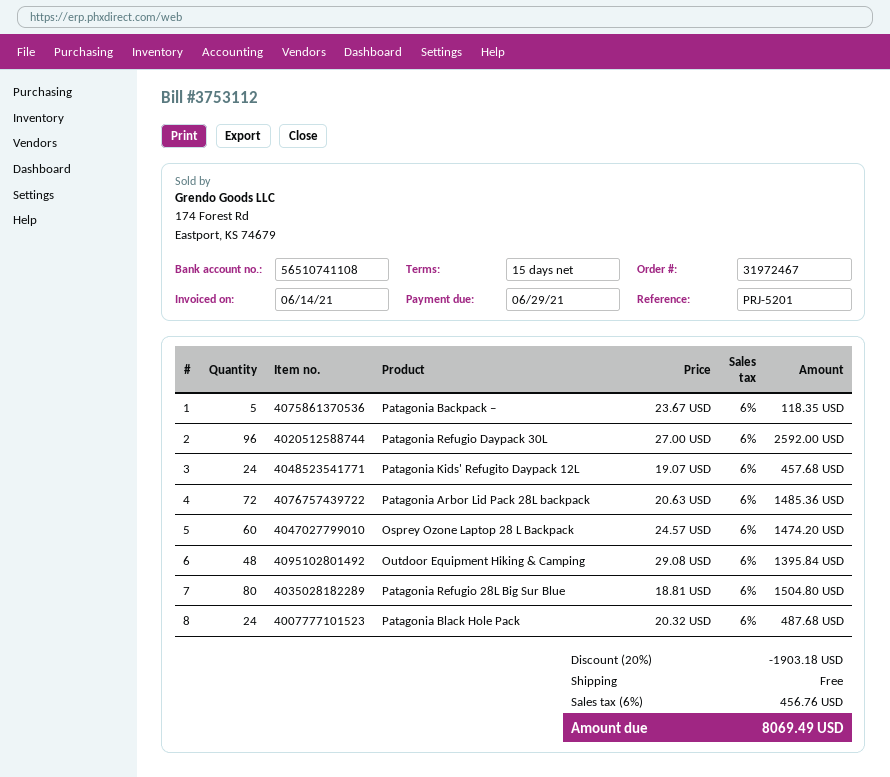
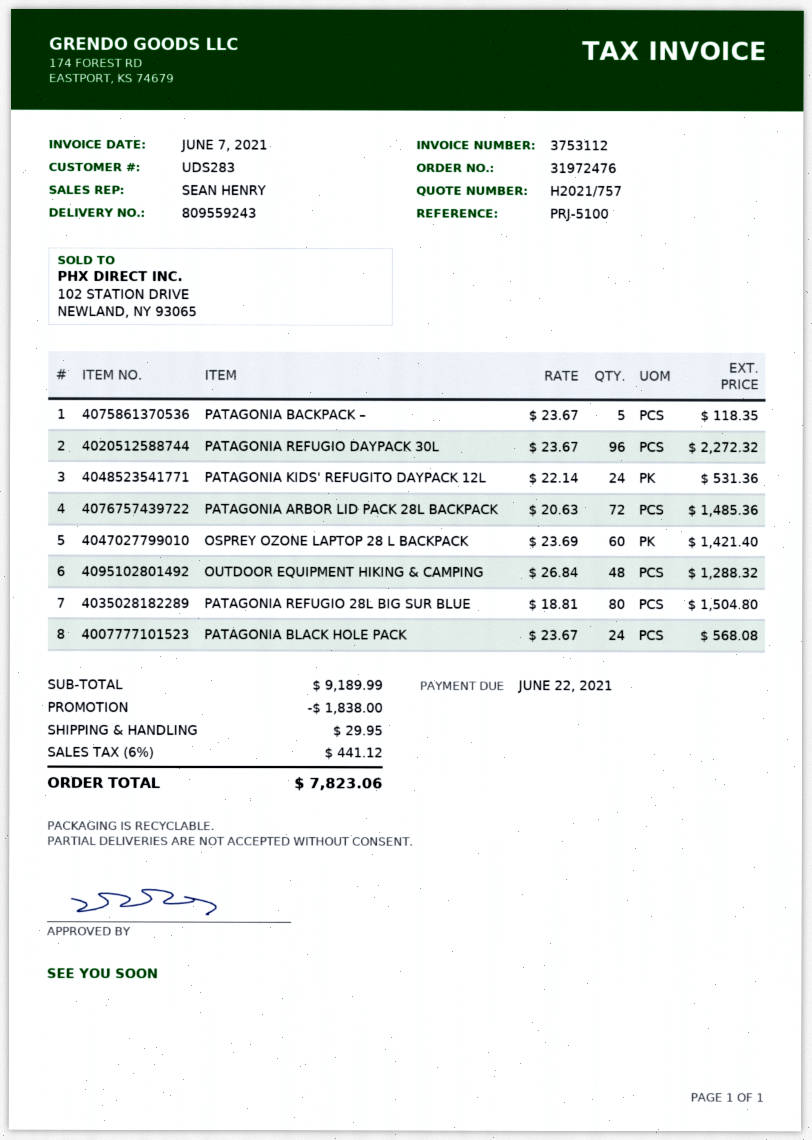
order number: 31972467 -> 31972476
invoice date: 2021-06-14 -> 2021-06-07
due date: 2021-06-29 -> 2021-06-22
reference: PRJ-5201 -> PRJ-5100
Patagonia Refugio Daypack 30L: 96 x 27.00 = 2592.00 -> 96 x 23.67 = 2272.32
Patagonia Kids' Refugito Daypack 12L: 24 x 19.07 = 457.68 -> 24 x 22.14 = 531.36
Osprey Ozone Laptop 28 L Backpack: 60 x 24.57 = 1474.20 -> 60 x 23.69 = 1421.40
Outdoor Equipment Hiking & Camping: 48 x 29.08 = 1395.84 -> 48 x 26.84 = 1288.32
Patagonia Black Hole Pack: 24 x 20.32 = 487.68 -> 24 x 23.67 = 568.08
discount: 1903.18 -> 1838.00
shipping: 0.00 -> 29.95
tax: 6% = 456.76 -> 6% = 441.12
total: 8069.49 -> 7823.06

